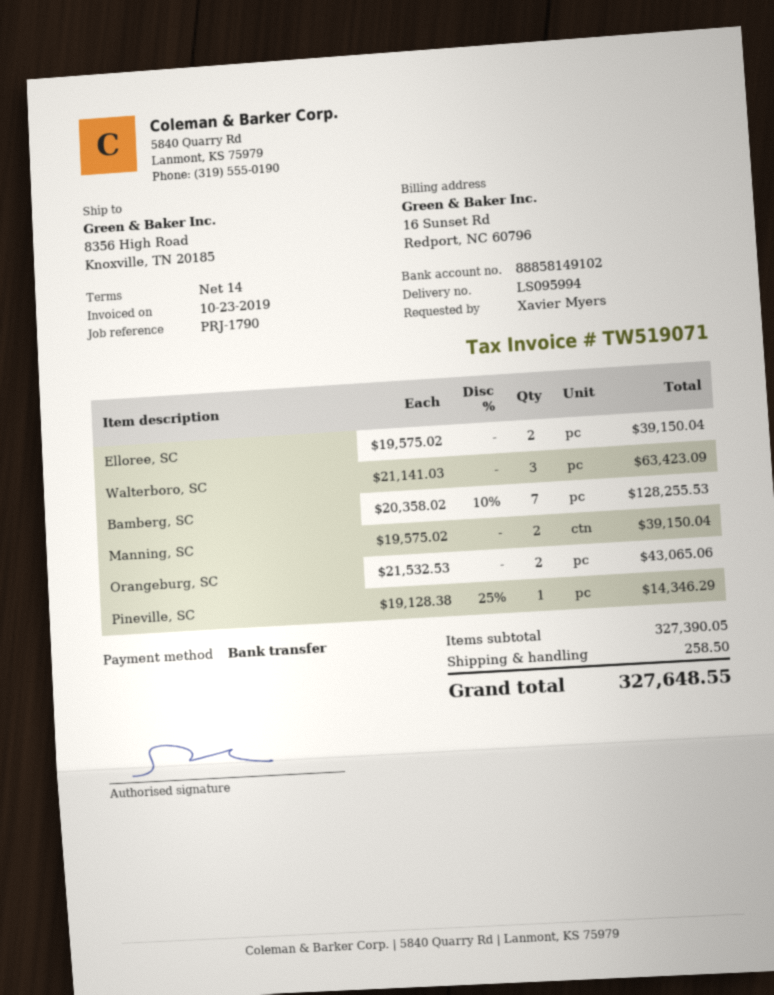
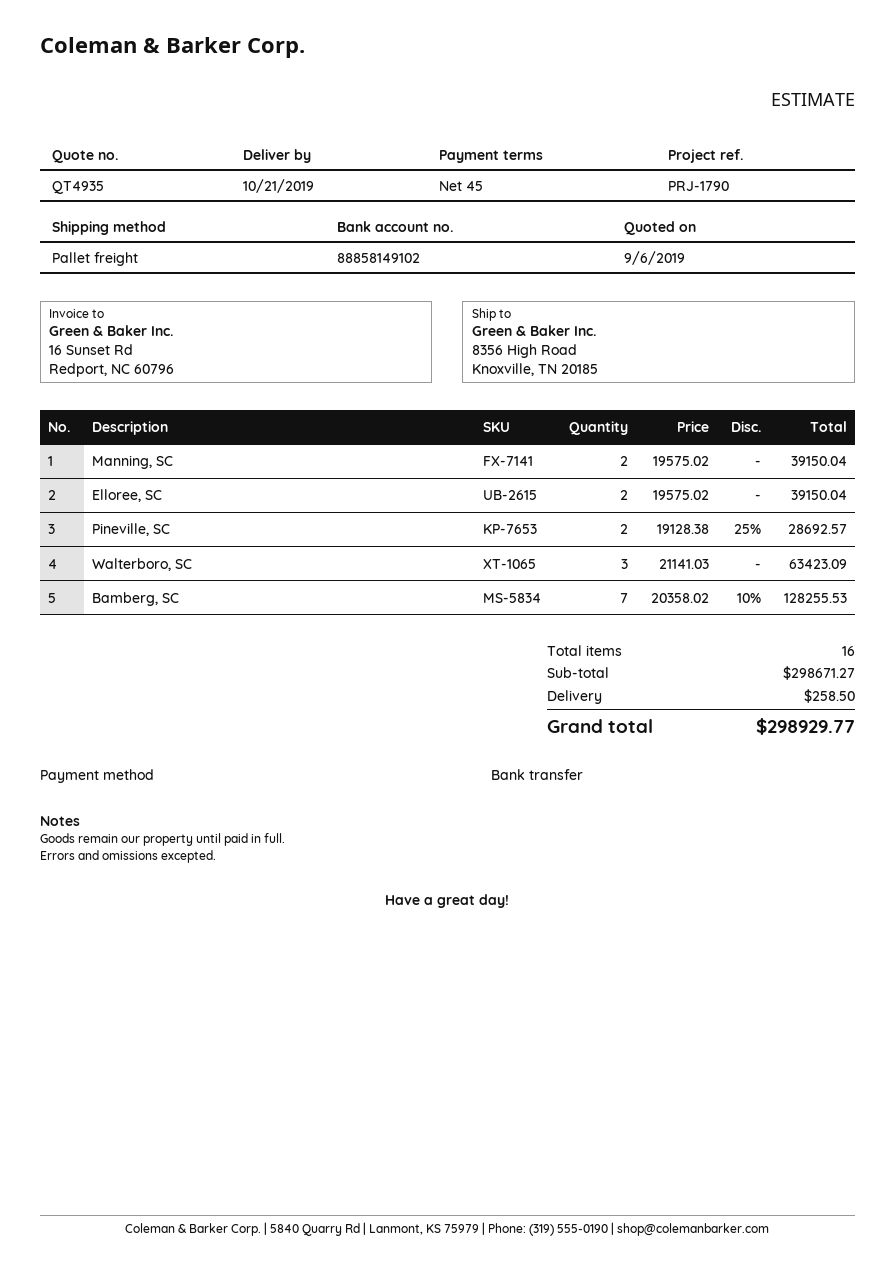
payment terms: 14 days -> 45 days
Orangeburg, SC: 2 x 21532.53 = 43065.06 -> none
Pineville, SC: 1 x 19128.38 - 25% = 14346.29 -> 2 x 19128.38 - 25% = 28692.57
subtotal: 327390.05 -> 298671.27
total: 327648.55 -> 298929.77

